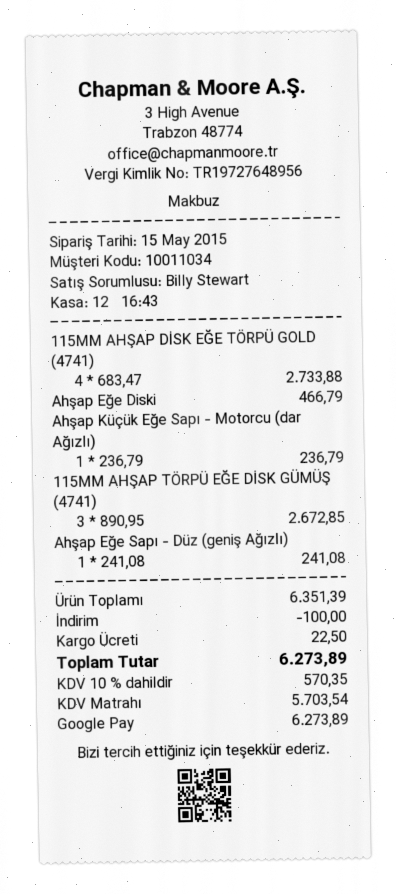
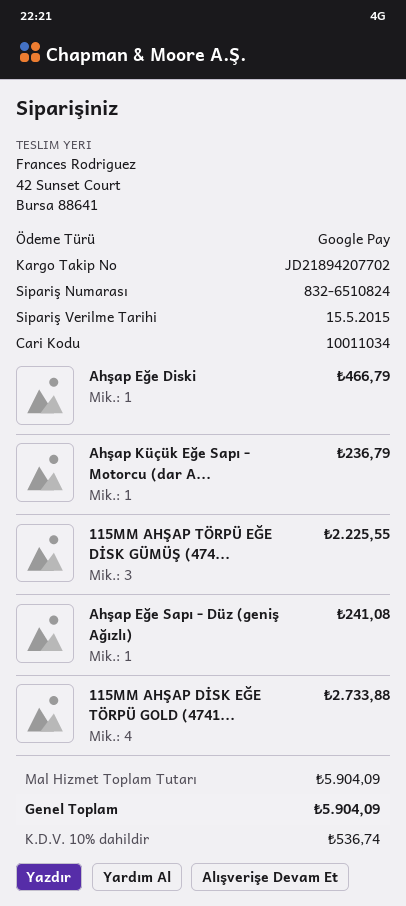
115MM AHŞAP TÖRPÜ EĞE DİSK GÜMÜŞ (4741): 3 for 2672.85 -> 3 for 2225.55
subtotal: 6351.39 -> 5904.09
discount: 100.00 -> none
shipping: 22.50 -> none
tax: 10% = 570.35 -> 10% = 536.74
total: 6273.89 -> 5904.09

